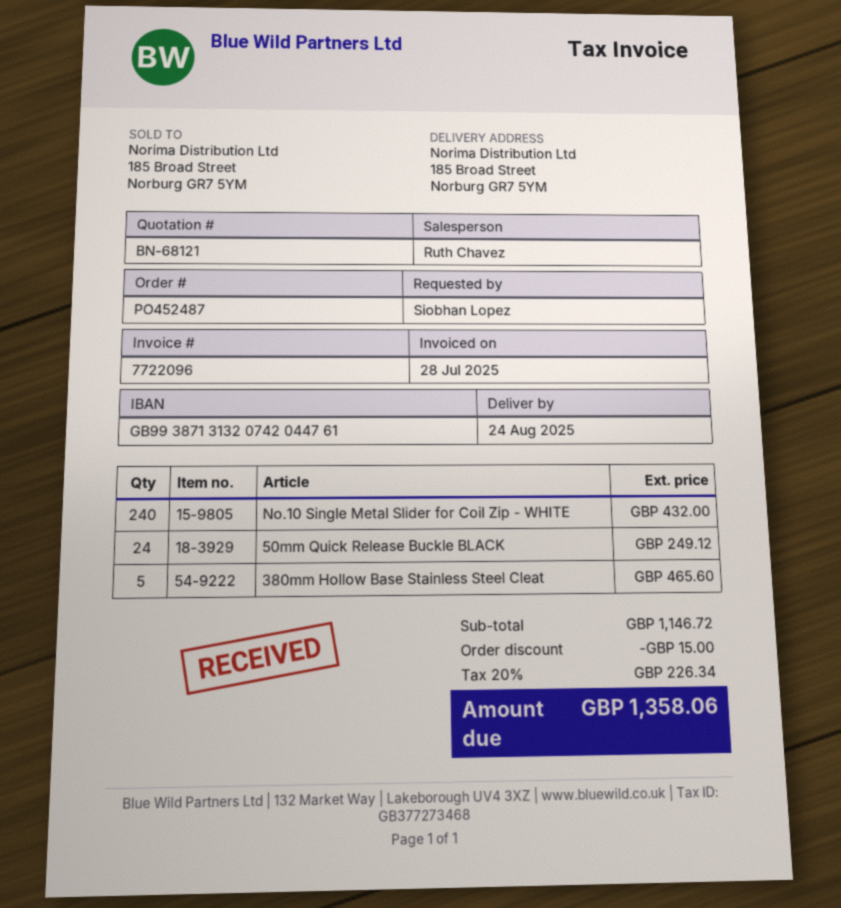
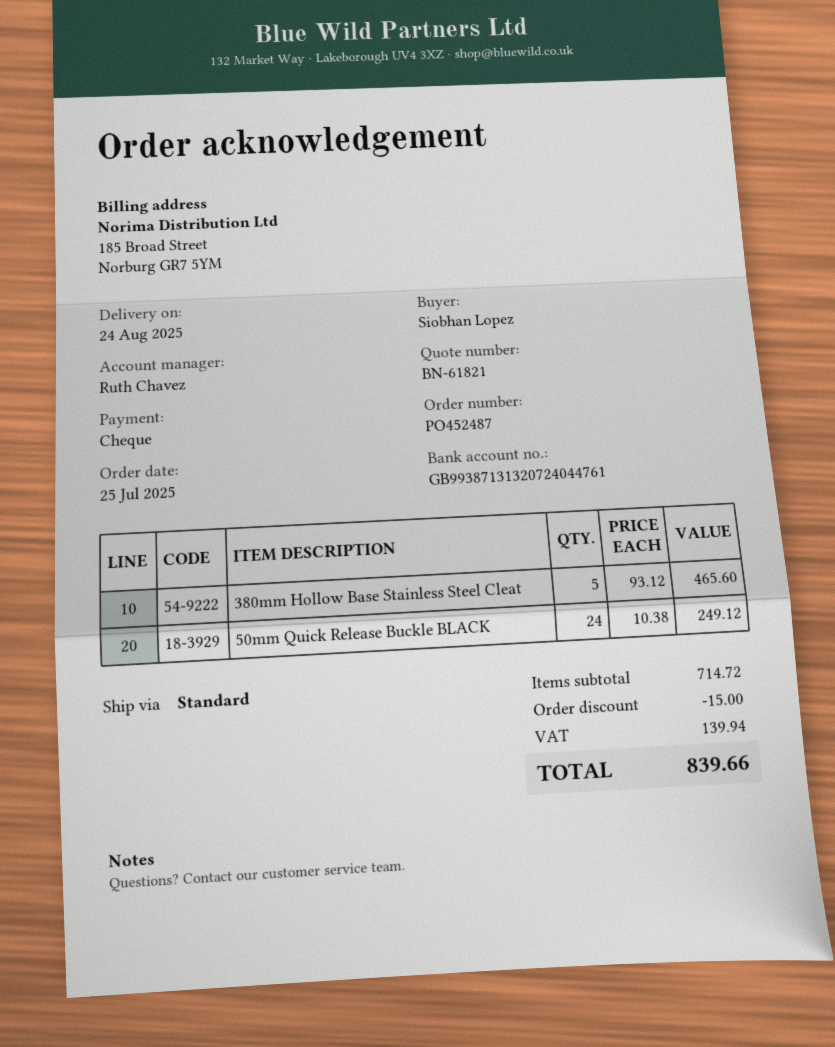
quote number: BN-68121 -> BN-61821
bank account: GB99387131320742044761 -> GB99387131320724044761
No.10 Single Metal Slider for Coil Zip - WHITE: 240 for 432.00 -> none
subtotal: 1146.72 -> 714.72
tax: 226.34 -> 139.94
total: 1358.06 -> 839.66

